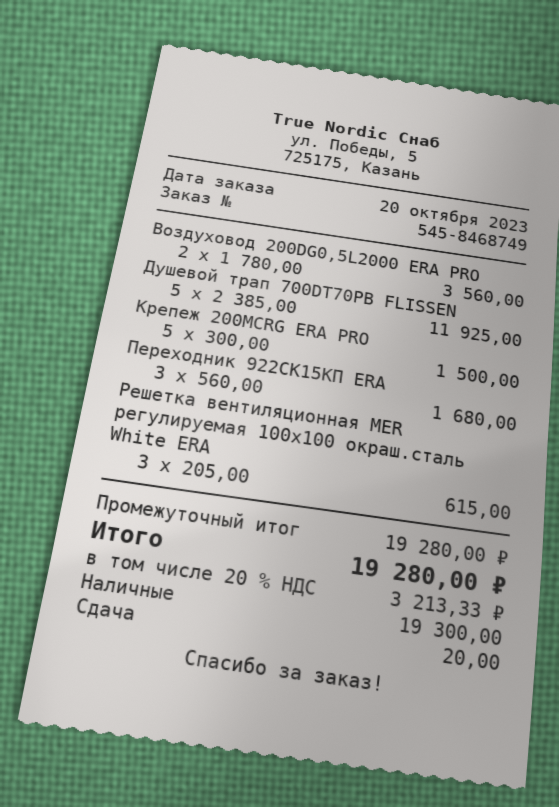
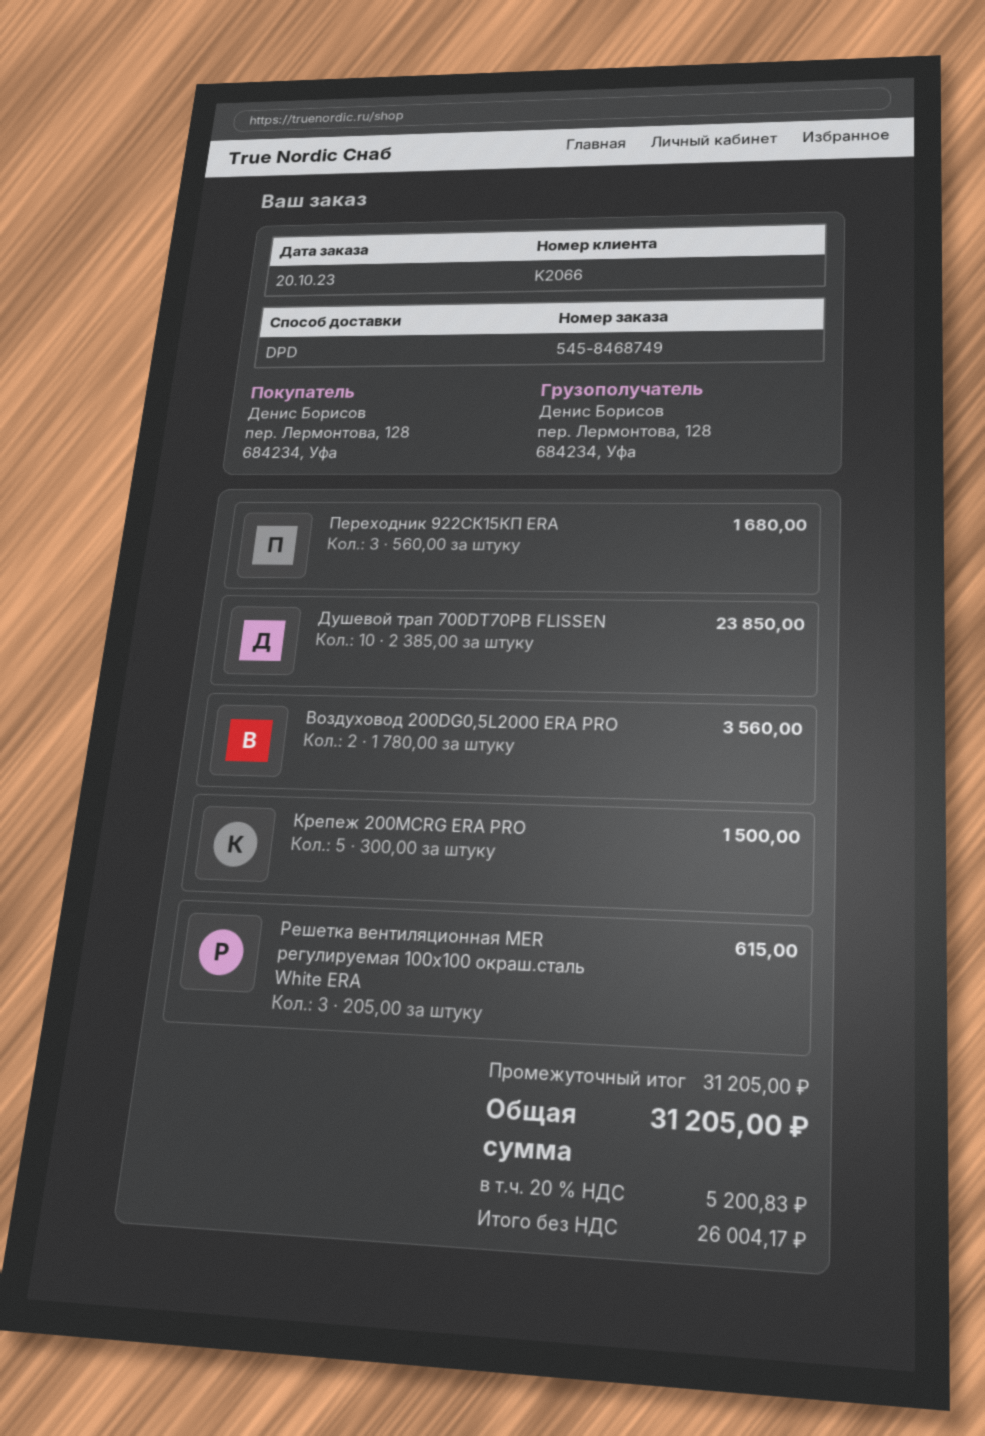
Душевой трап 700DT70PB FLISSEN: 5 x 2385.00 = 11925.00 -> 10 x 2385.00 = 23850.00
subtotal: 19280.00 -> 31205.00
tax: 20% = 3213.33 -> 20% = 5200.83
total: 19280.00 -> 31205.00

